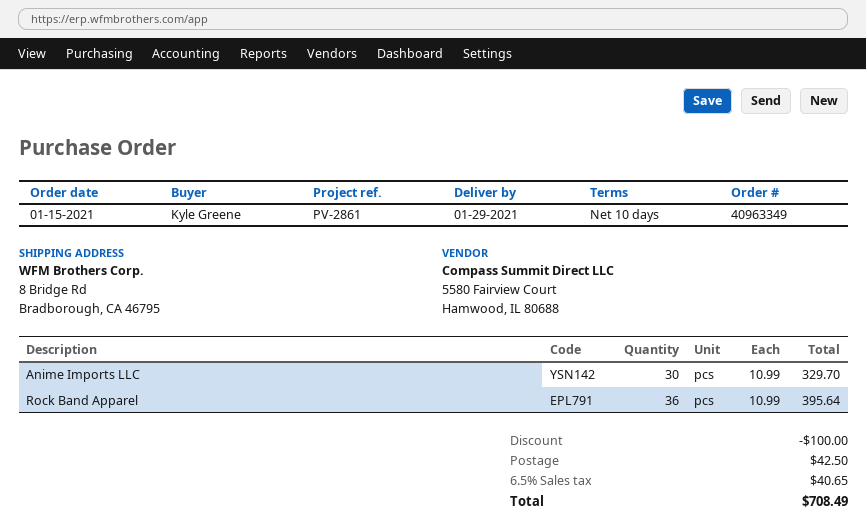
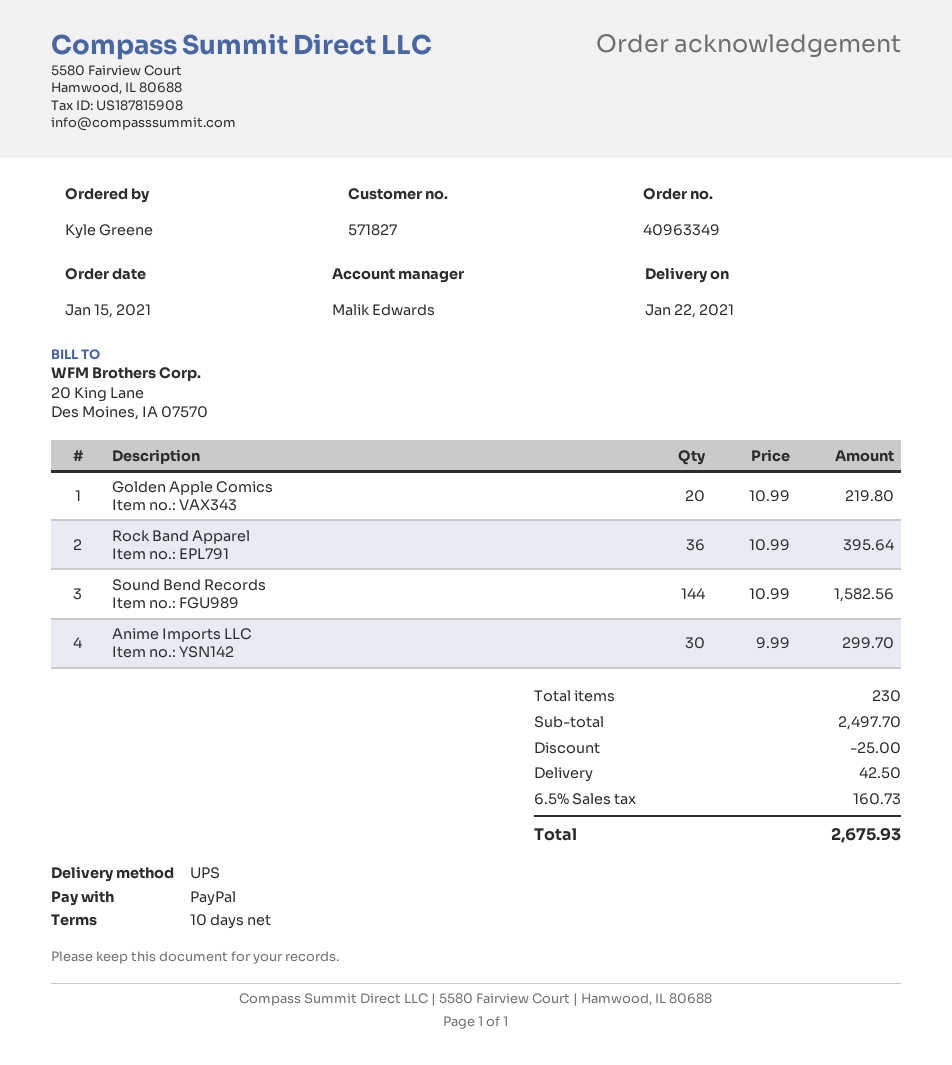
delivery date: 2021-01-29 -> 2021-01-22
Anime Imports LLC: 30 x 10.99 = 329.70 -> 30 x 9.99 = 299.70
Golden Apple Comics: none -> 20 x 10.99 = 219.80
Sound Bend Records: none -> 144 x 10.99 = 1582.56
discount: 100.00 -> 25.00
tax: 6.5% = 40.65 -> 6.5% = 160.73
total: 708.49 -> 2675.93

